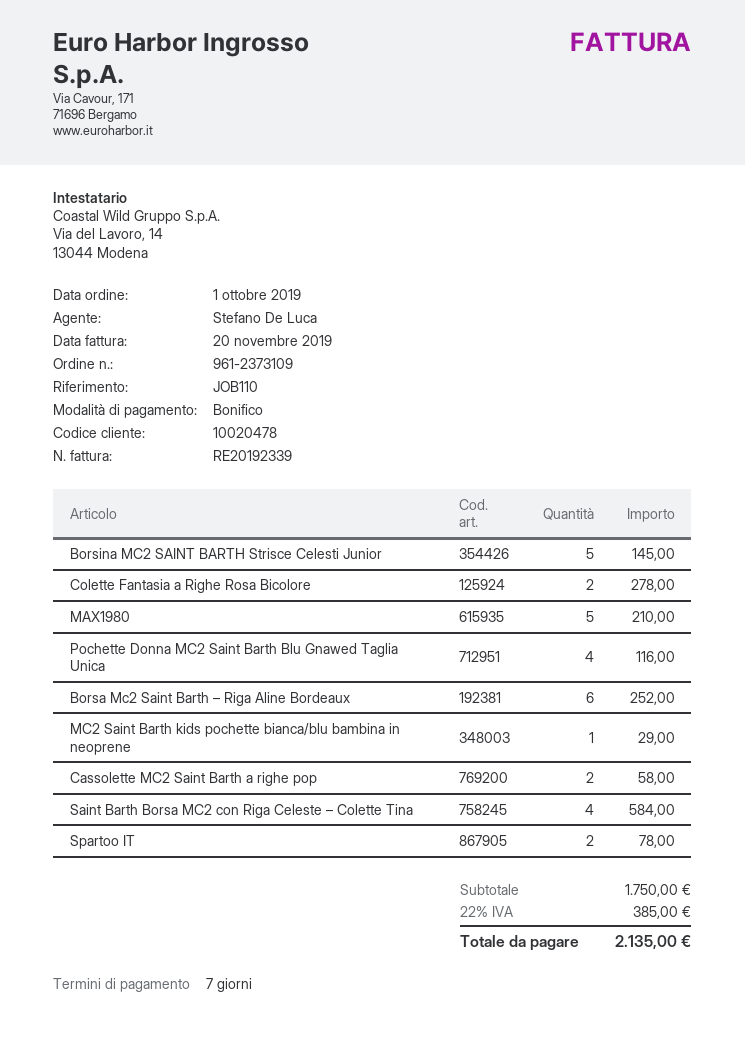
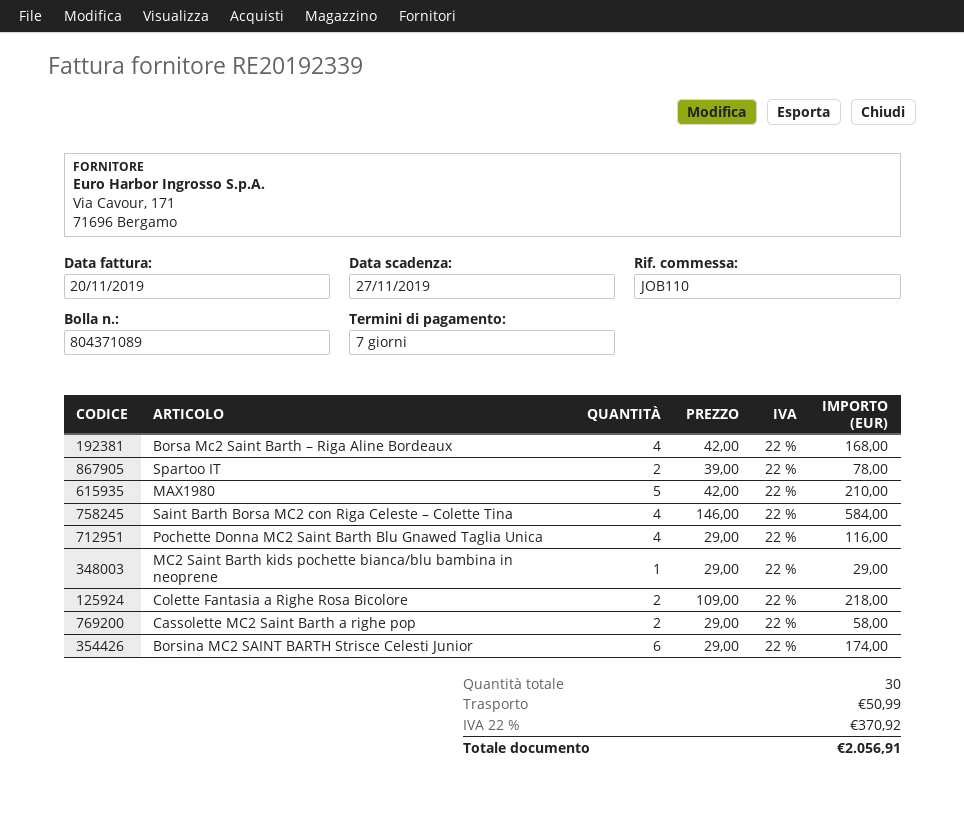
Borsina MC2 SAINT BARTH Strisce Celesti Junior: 5 for 145.00 -> 6 for 174.00
Colette Fantasia a Righe Rosa Bicolore: 2 for 278.00 -> 2 for 218.00
Borsa Mc2 Saint Barth – Riga Aline Bordeaux: 6 for 252.00 -> 4 for 168.00
shipping: none -> 50.99
tax: 22% = 385.00 -> 22% = 370.92
total: 2135.00 -> 2056.91

